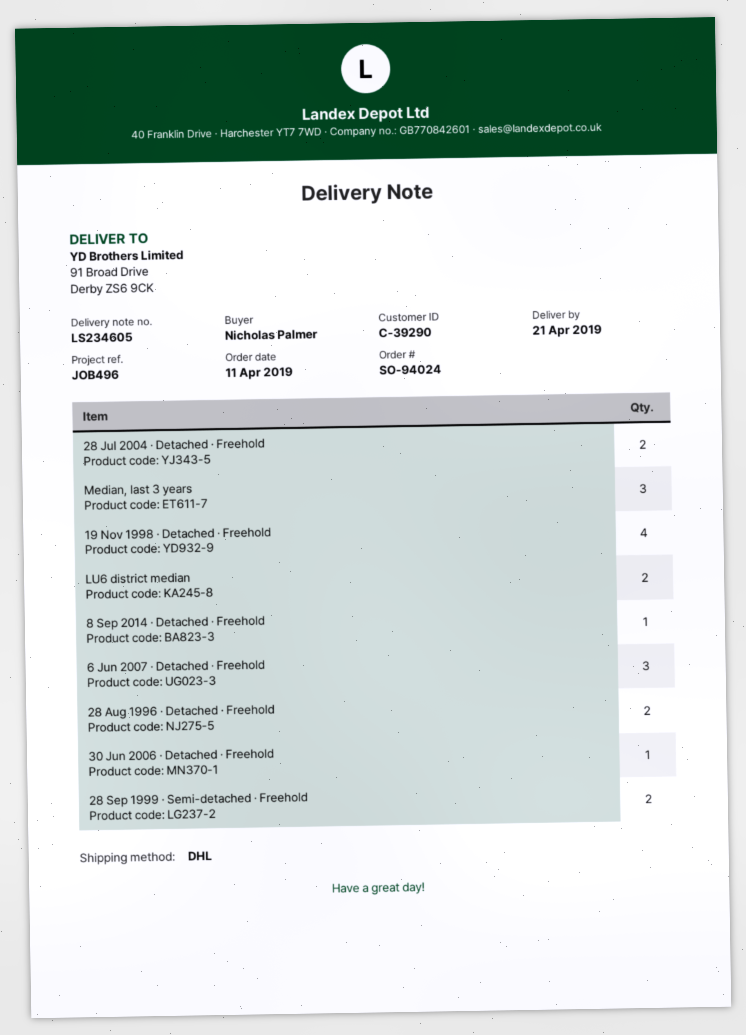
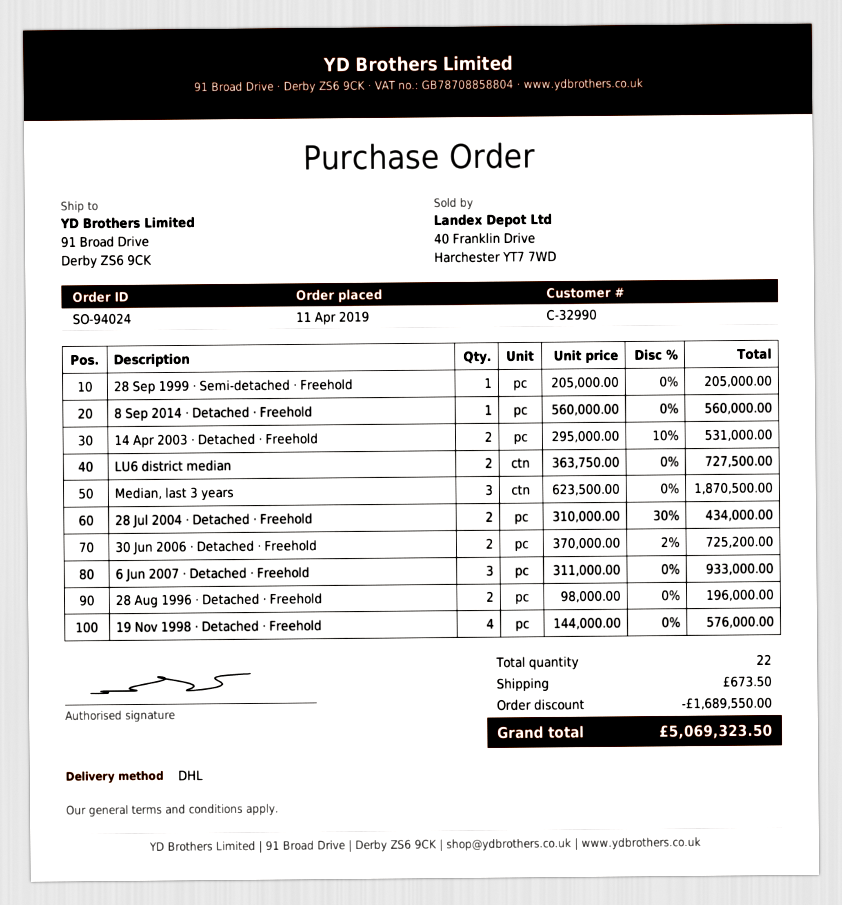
customer number: C-39290 -> C-32990
30 Jun 2006 · Detached · Freehold: 1 -> 2
28 Sep 1999 · Semi-detached · Freehold: 2 -> 1
14 Apr 2003 · Detached · Freehold: none -> 2

